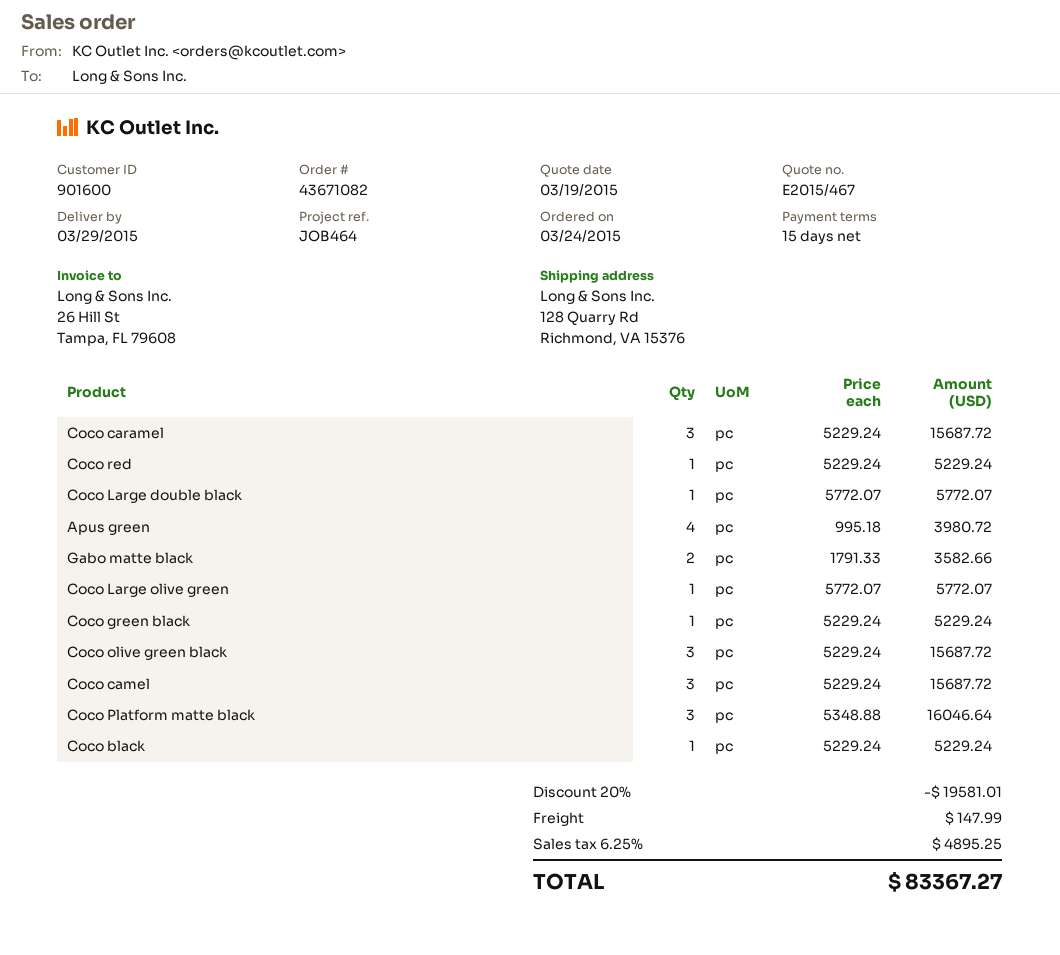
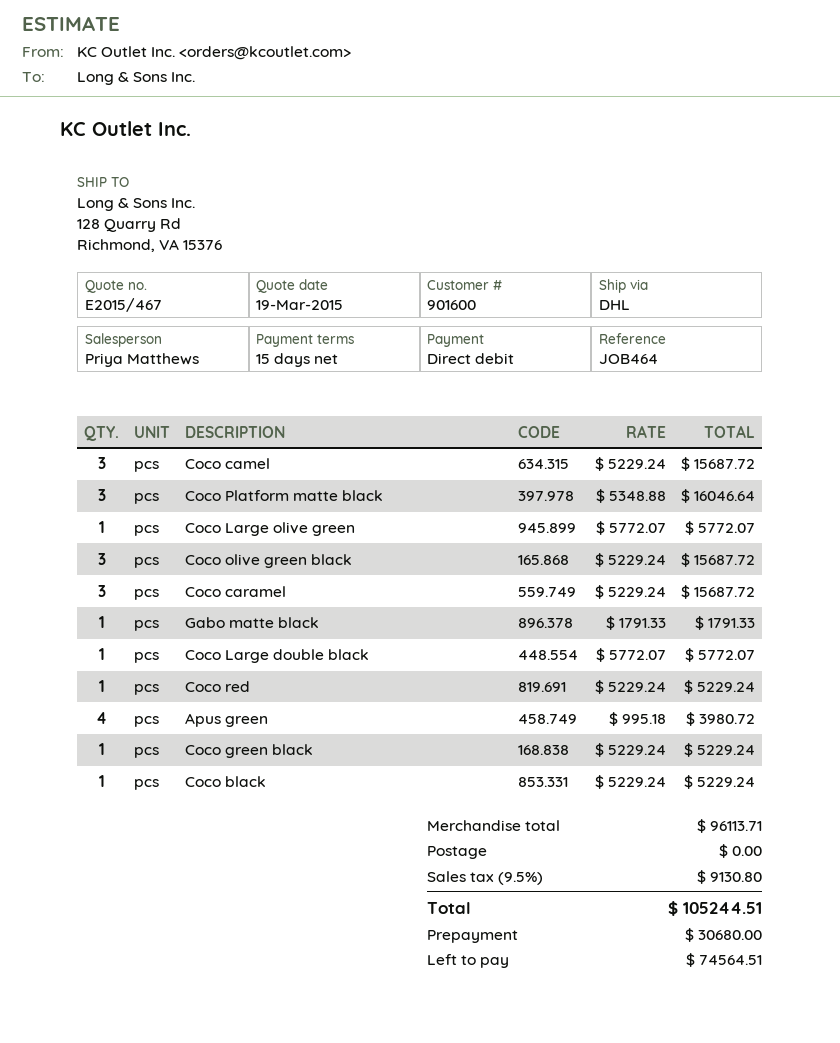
Gabo matte black: 2 x 1791.33 = 3582.66 -> 1 x 1791.33 = 1791.33
discount: 20% = 19581.01 -> none
shipping: 147.99 -> 0.00
tax: 6.25% = 4895.25 -> 9.5% = 9130.80
total: 83367.27 -> 105244.51

